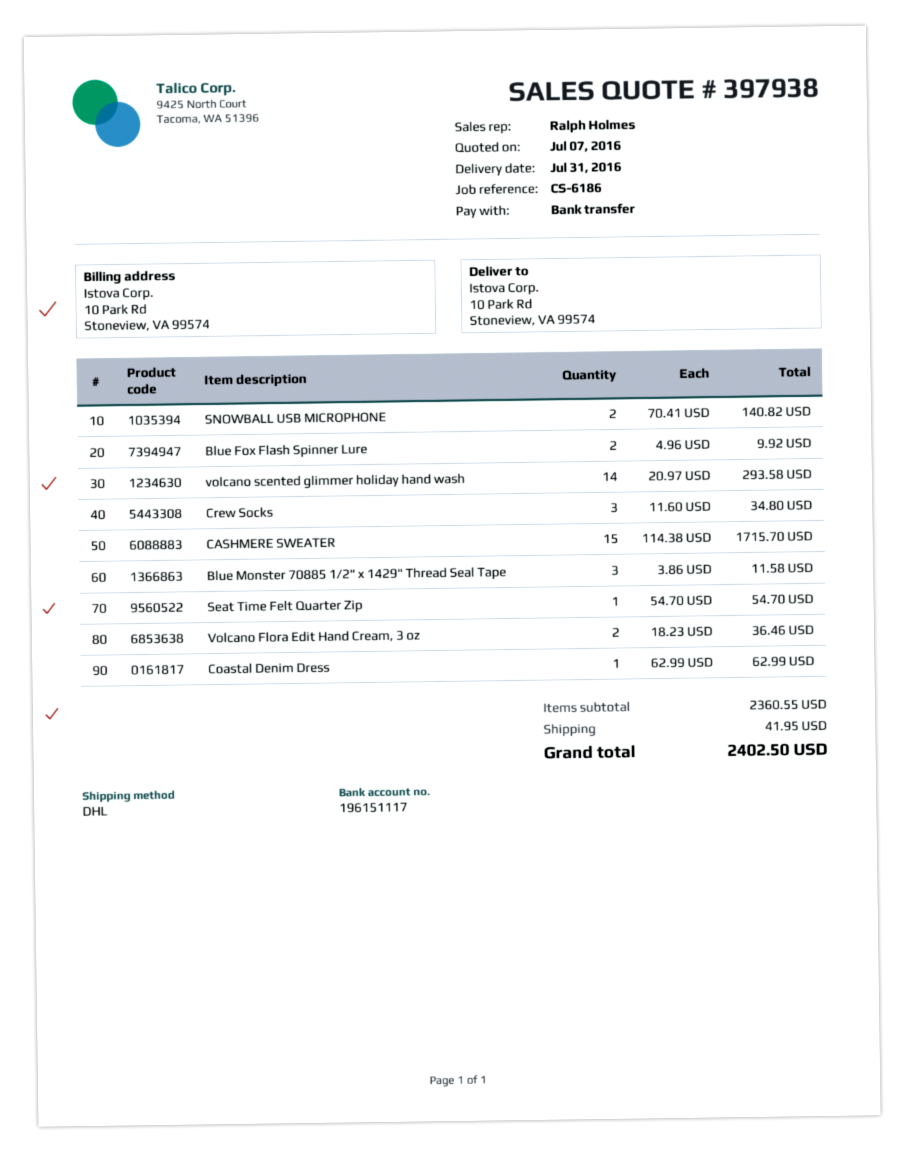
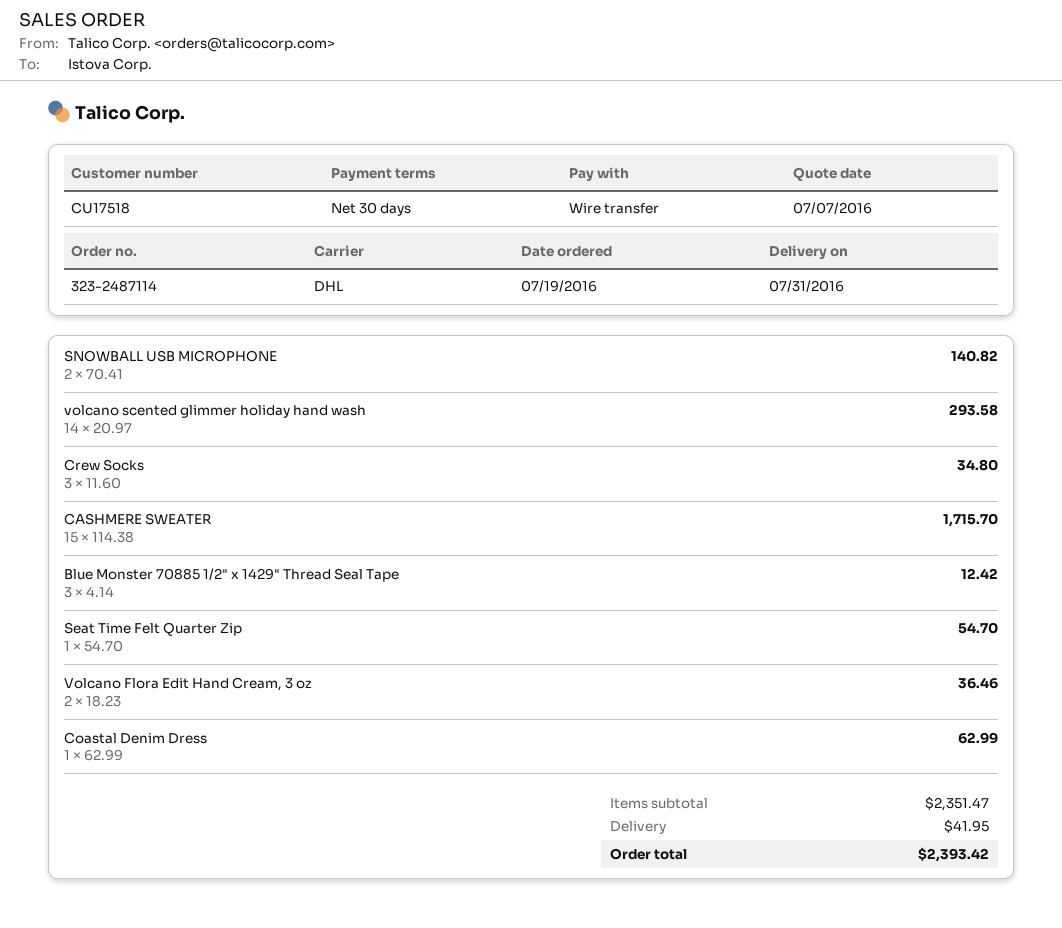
Blue Fox Flash Spinner Lure: 2 x 4.96 = 9.92 -> none
Blue Monster 70885 1/2" x 1429" Thread Seal Tape: 3 x 3.86 = 11.58 -> 3 x 4.14 = 12.42
subtotal: 2360.55 -> 2351.47
total: 2402.50 -> 2393.42

